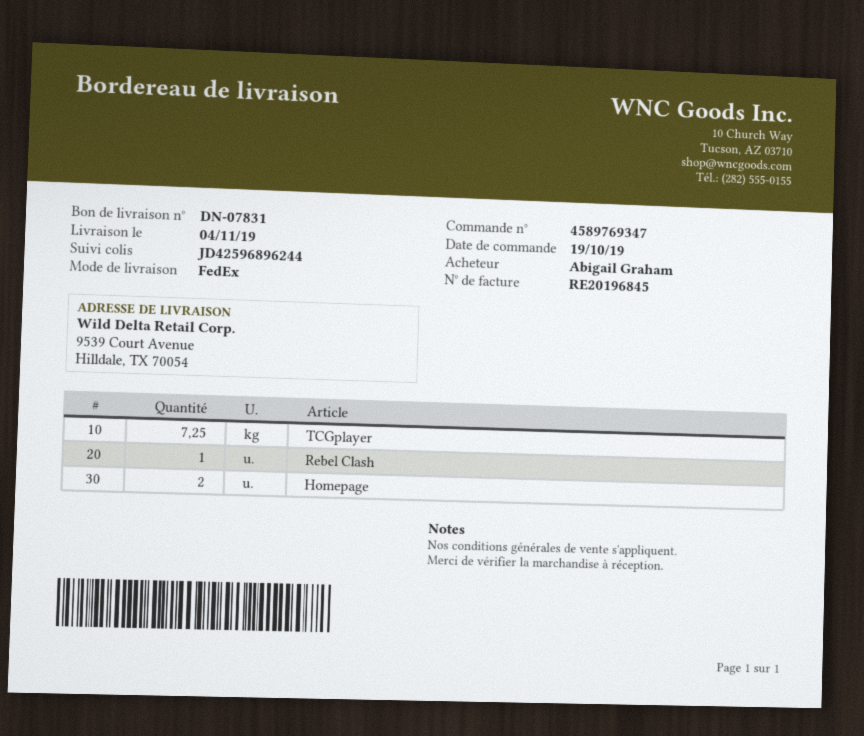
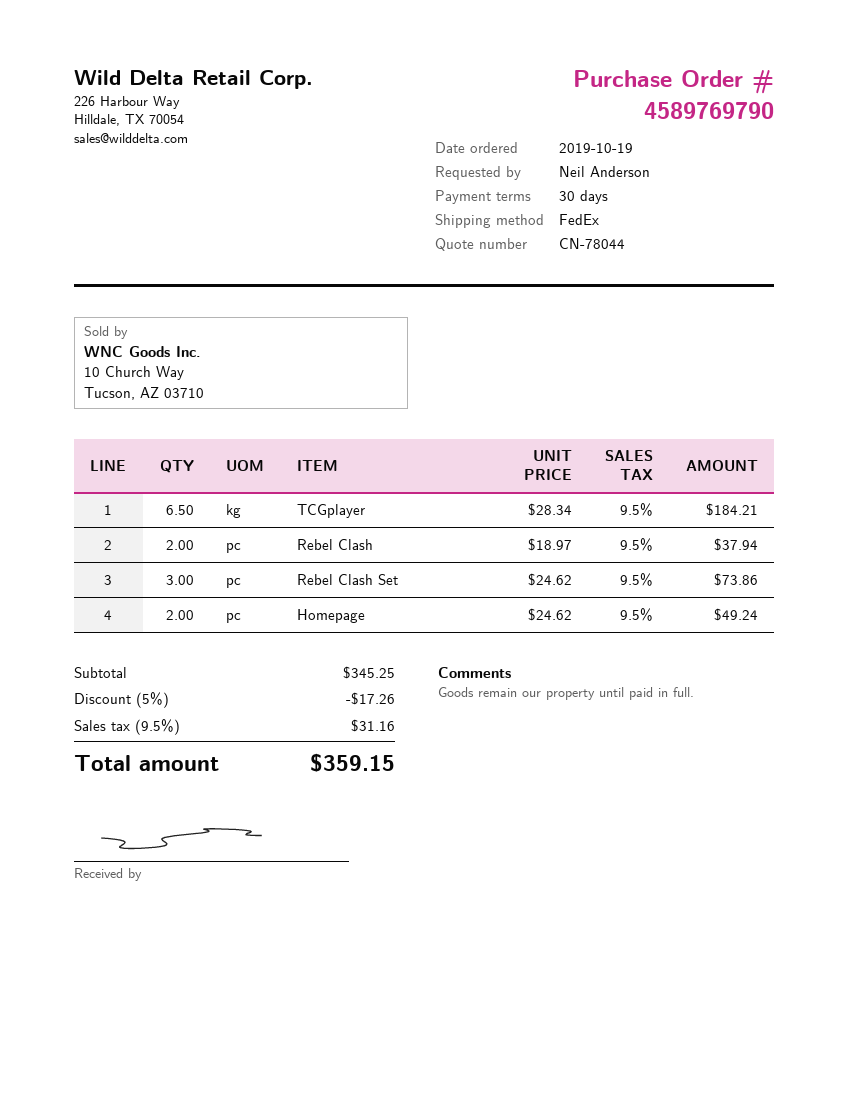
order number: 4589769347 -> 4589769790
ordered by: Abigail Graham -> Neil Anderson
TCGplayer: 7.25 -> 6.5
Rebel Clash: 1 -> 2
Rebel Clash Set: none -> 3

